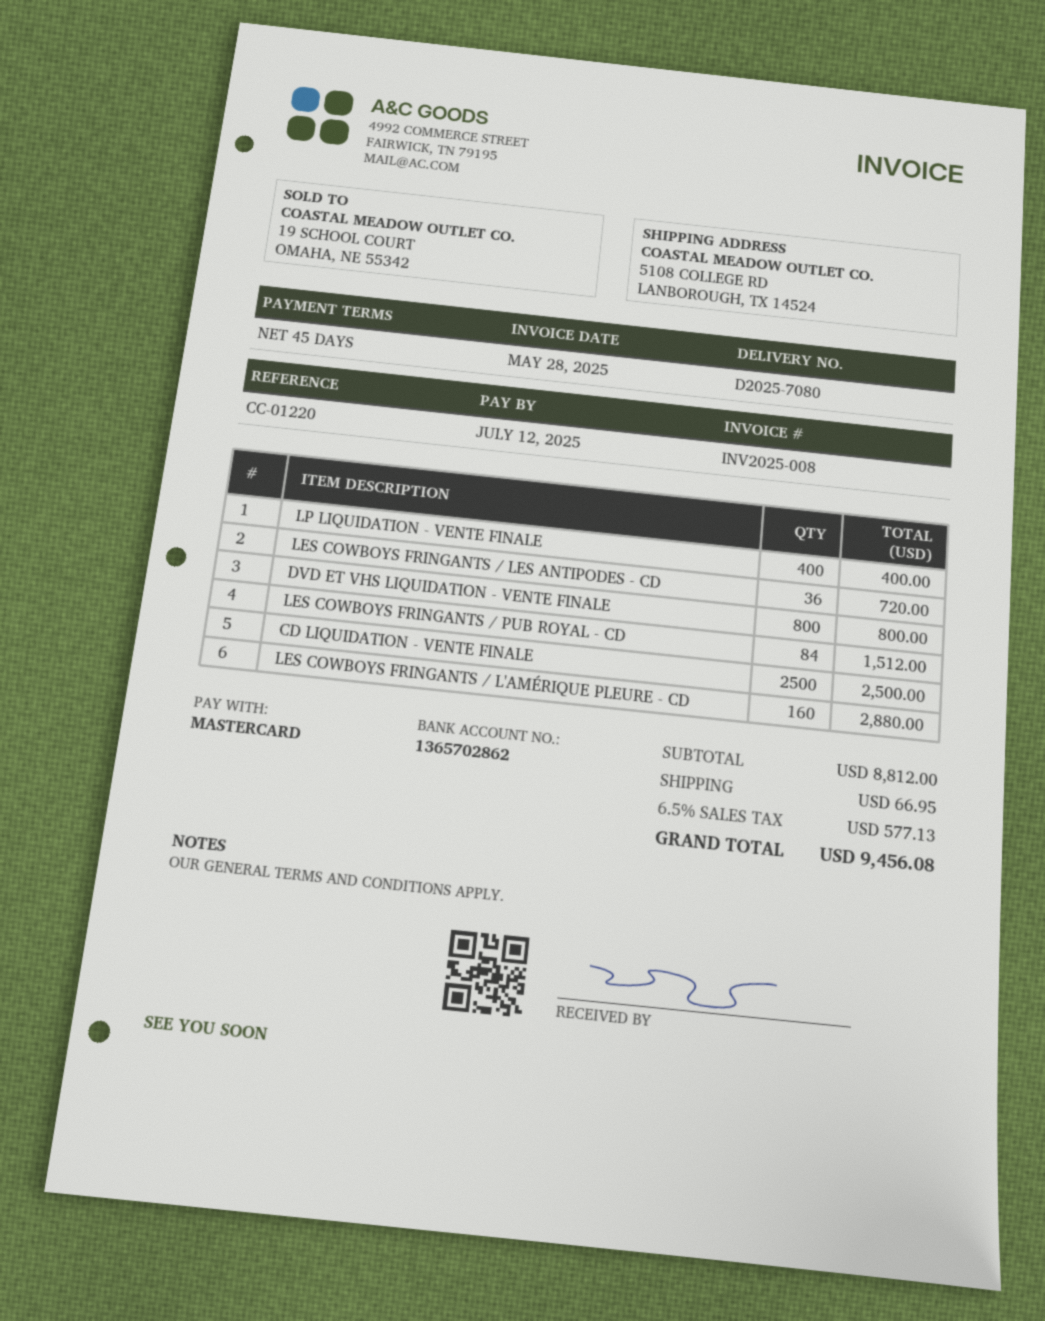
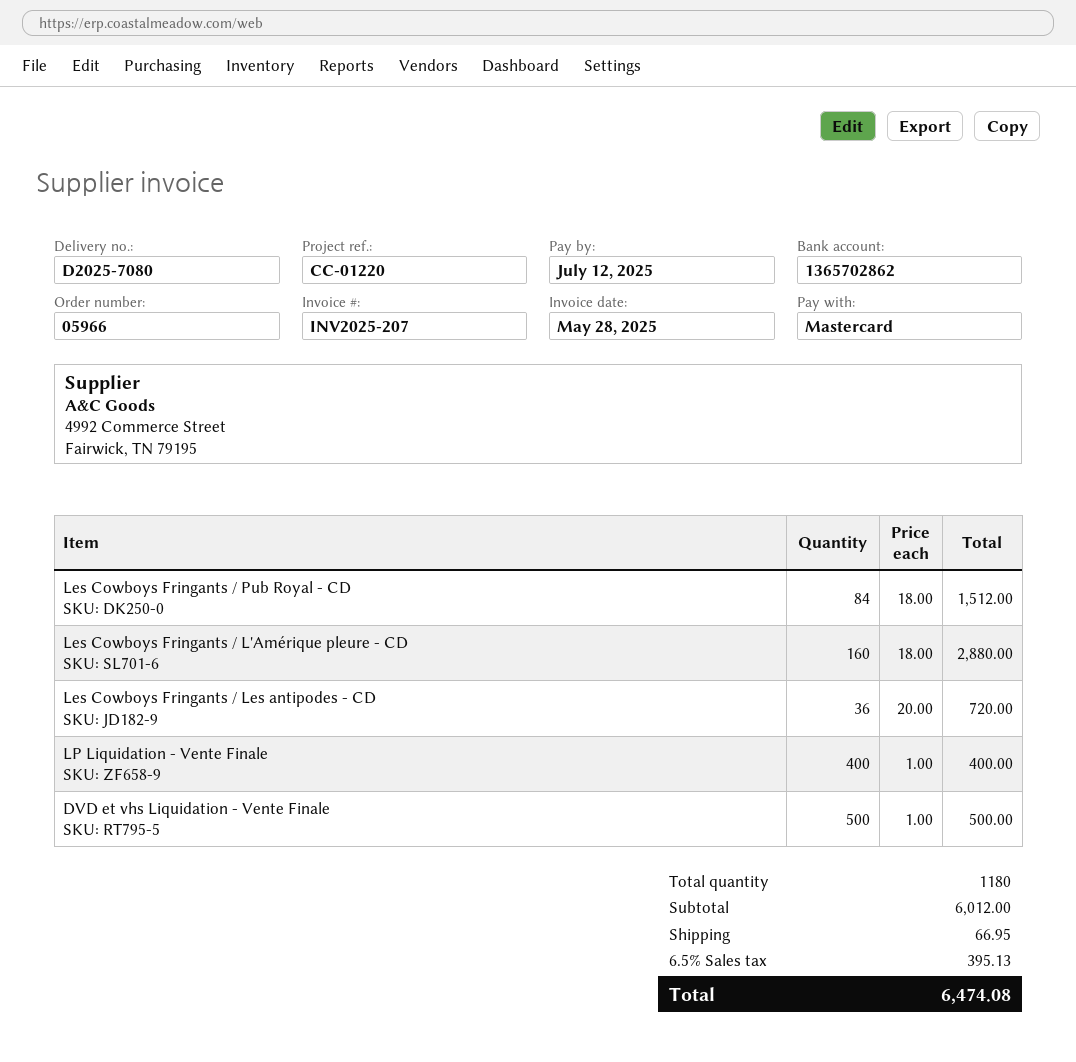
invoice number: INV2025-008 -> INV2025-207
DVD ET VHS LIQUIDATION - VENTE FINALE: 800 for 800.00 -> 500 for 500.00
CD LIQUIDATION - VENTE FINALE: 2500 for 2500.00 -> none
subtotal: 8812.00 -> 6012.00
tax: 6.5% = 577.13 -> 6.5% = 395.13
total: 9456.08 -> 6474.08

